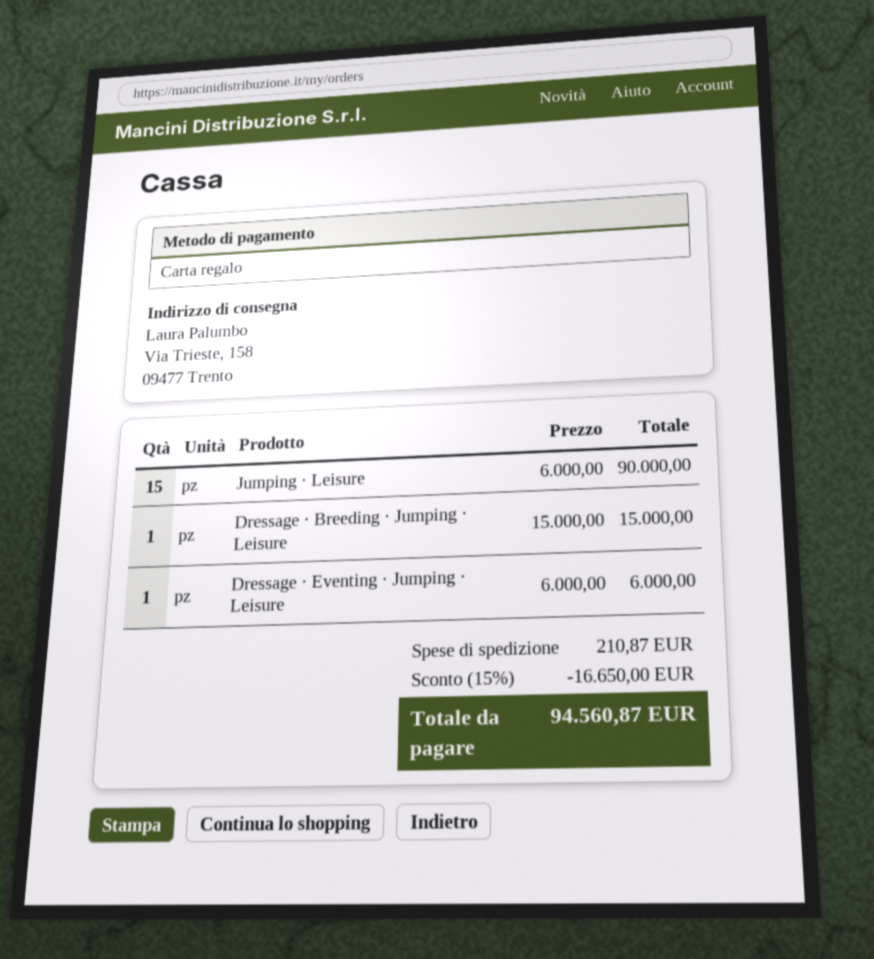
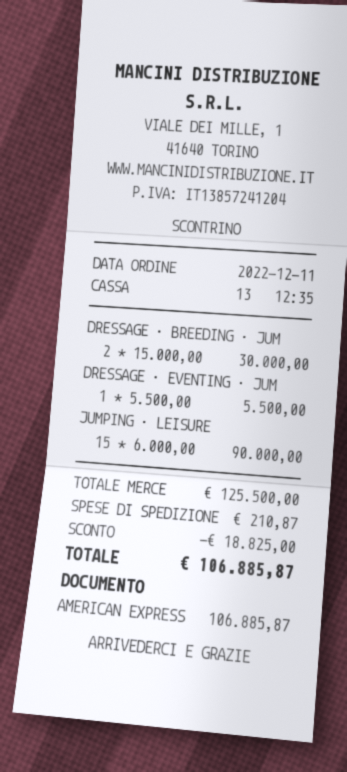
payment method: gift card -> American Express
Dressage · Breeding · Jumping · Leisure: 1 x 15000.00 = 15000.00 -> 2 x 15000.00 = 30000.00
Dressage · Eventing · Jumping · Leisure: 1 x 6000.00 = 6000.00 -> 1 x 5500.00 = 5500.00
discount: 16650.00 -> 18825.00
total: 94560.87 -> 106885.87

